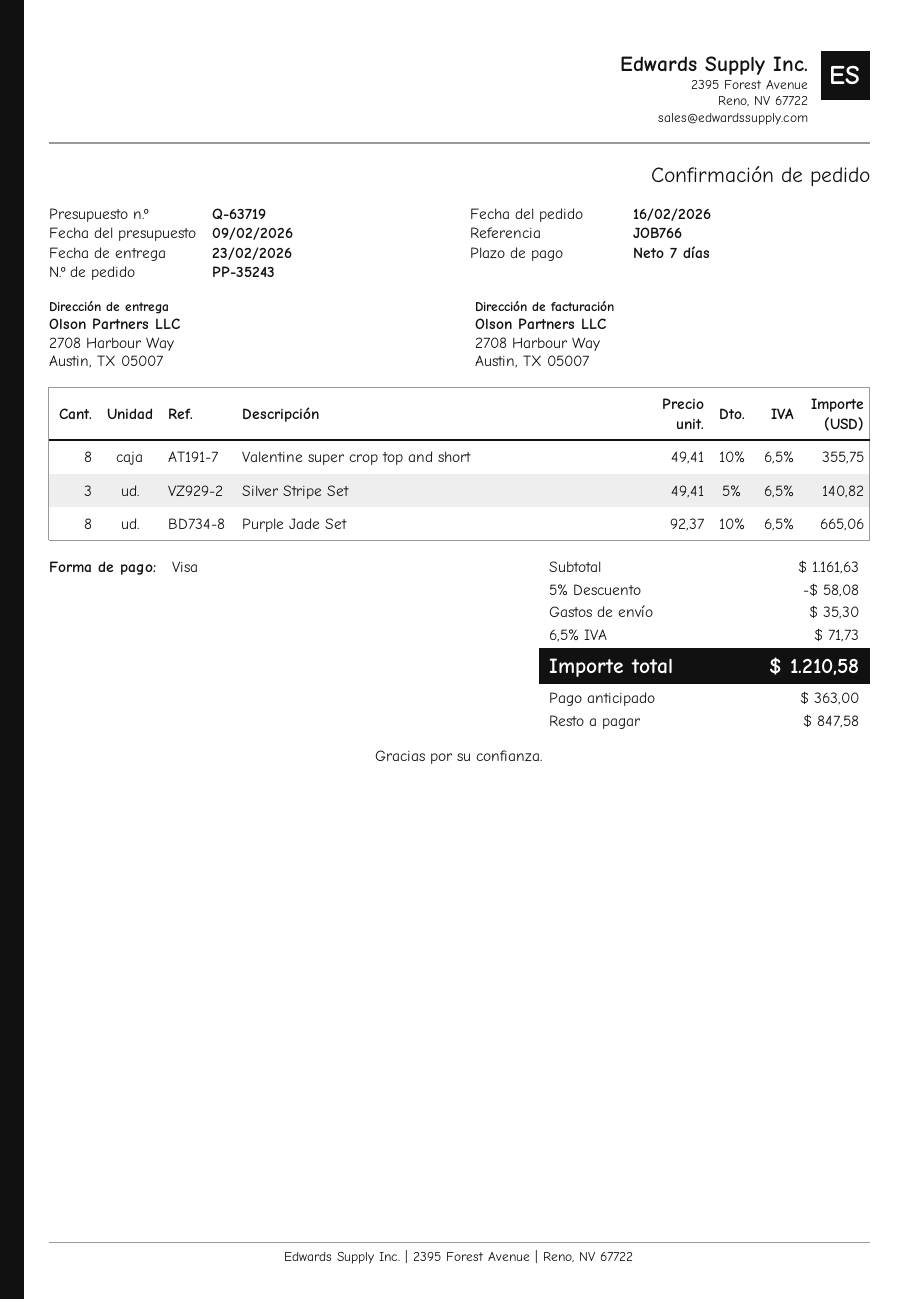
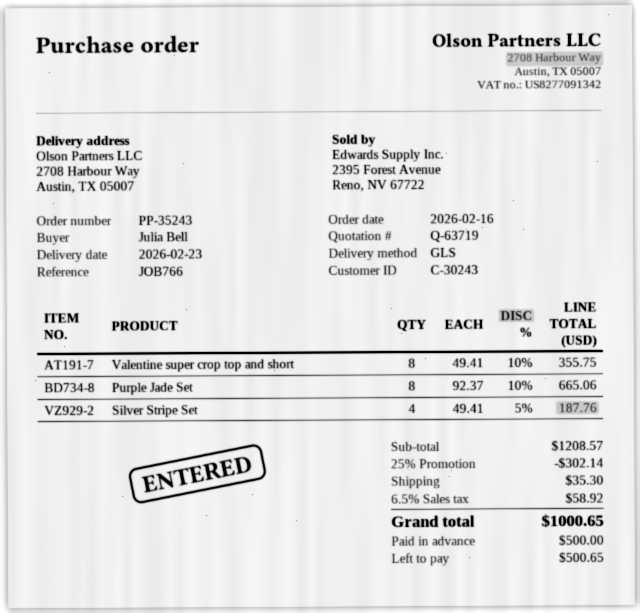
Silver Stripe Set: 3 x 49.41 - 5% = 140.82 -> 4 x 49.41 - 5% = 187.76
subtotal: 1161.63 -> 1208.57
discount: 5% = 58.08 -> 25% = 302.14
tax: 6.5% = 71.73 -> 6.5% = 58.92
total: 1210.58 -> 1000.65
deposit: 363.00 -> 500.00
balance: 847.58 -> 500.65

